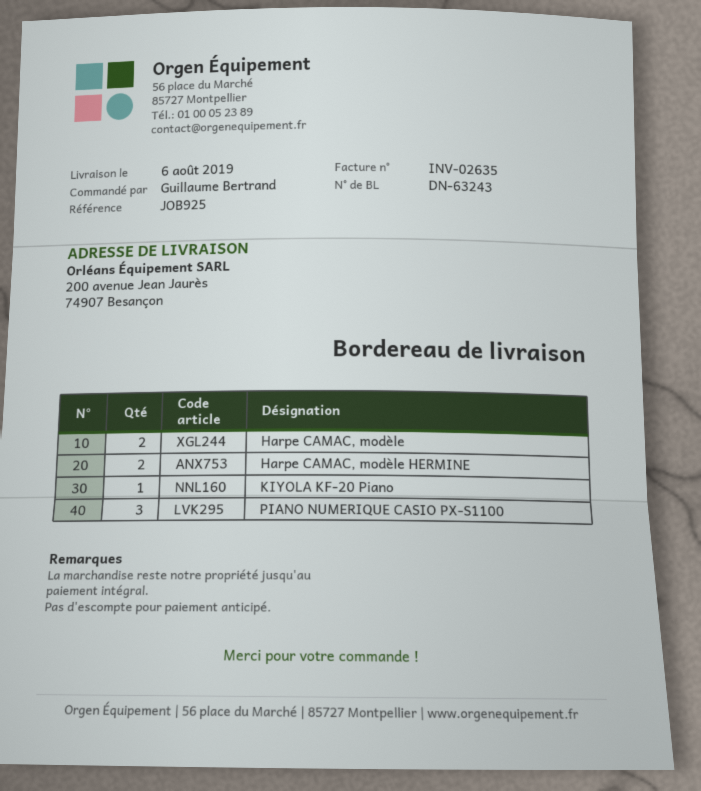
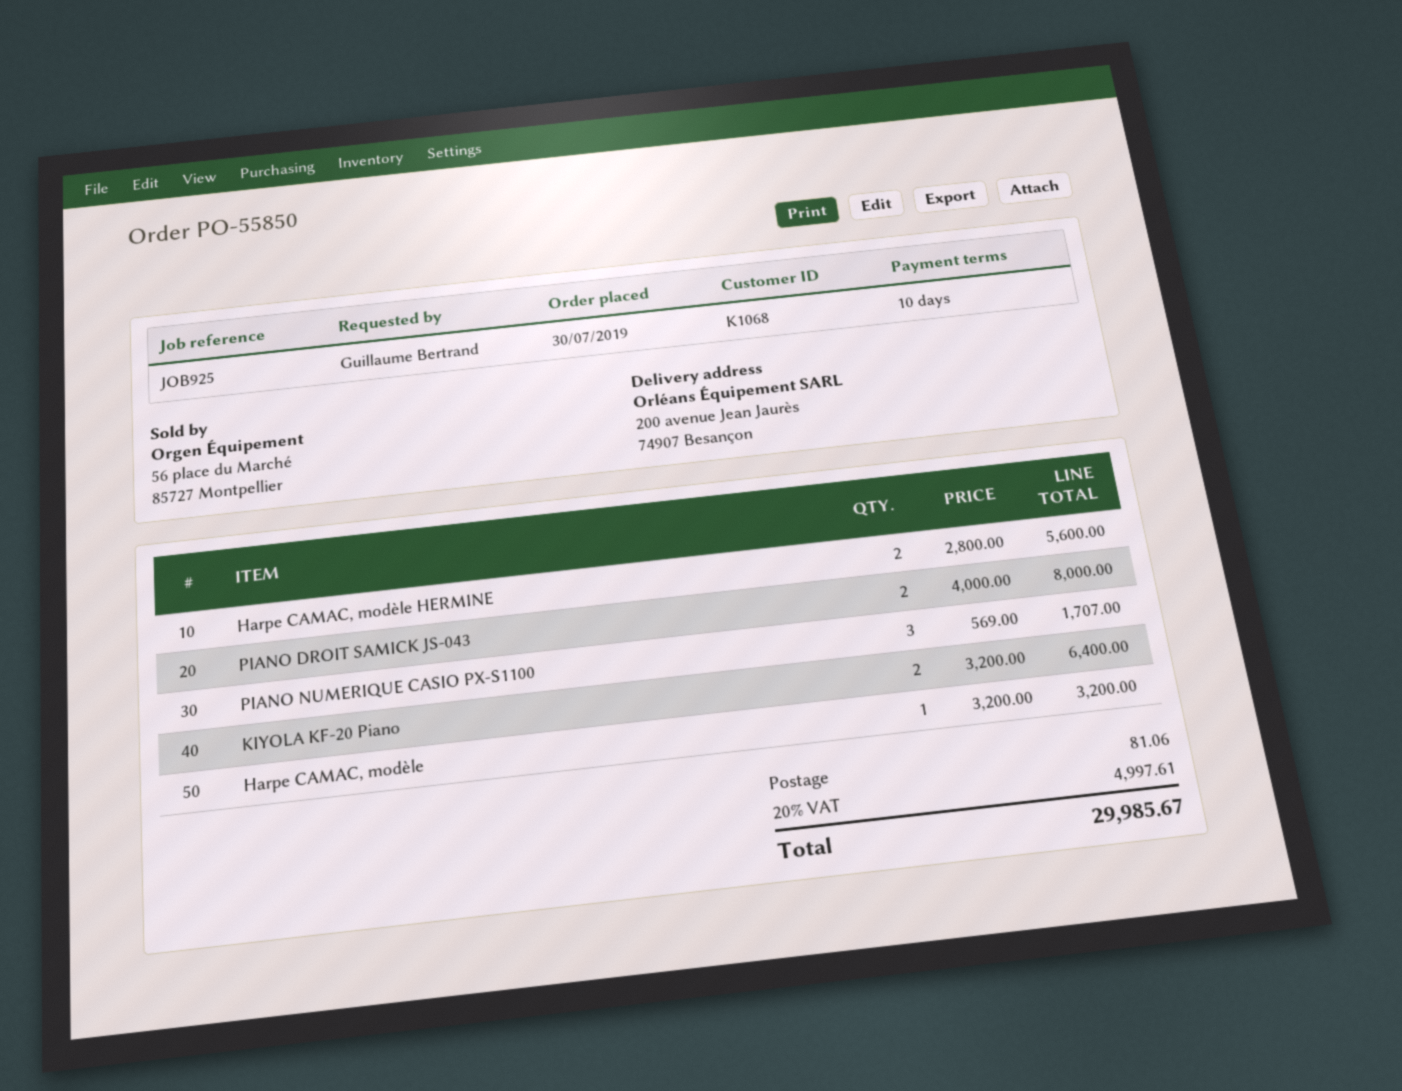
Harpe CAMAC, modèle: 2 -> 1
KIYOLA KF-20 Piano: 1 -> 2
PIANO DROIT SAMICK JS-043: none -> 2

